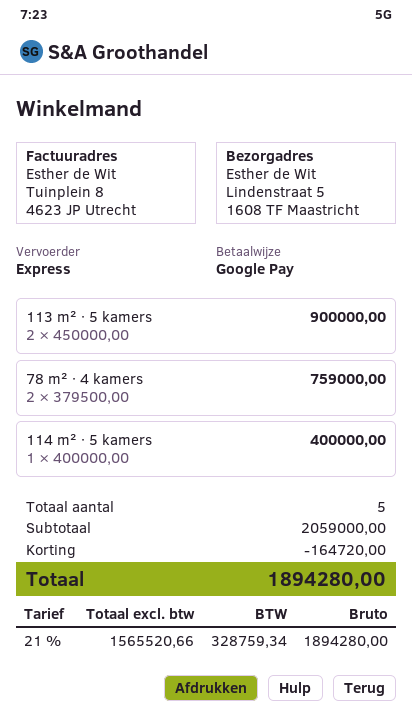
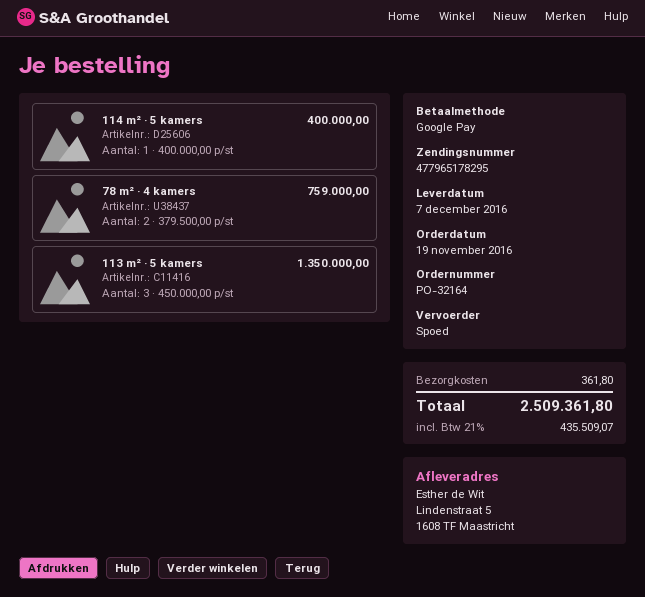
113 m² · 5 kamers: 2 x 450000.00 = 900000.00 -> 3 x 450000.00 = 1350000.00
discount: 164720.00 -> none
shipping: none -> 361.80
tax: 21% = 328759.34 -> 21% = 435509.07
total: 1894280.00 -> 2509361.80

